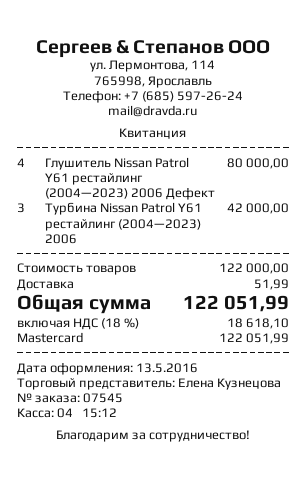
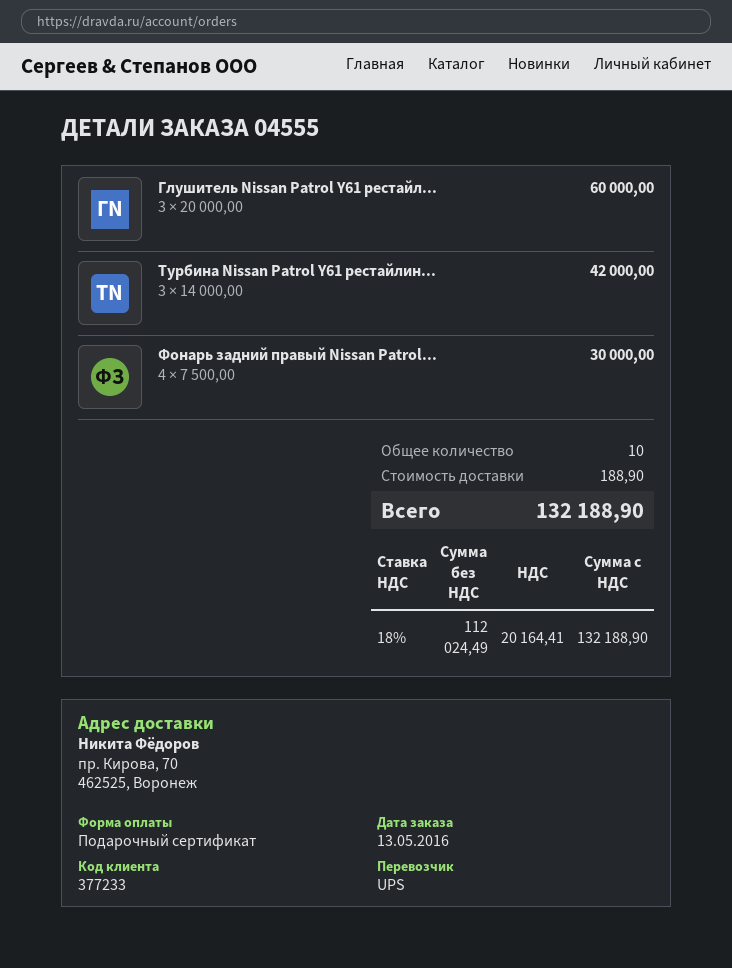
order number: 07545 -> 04555
payment method: Mastercard -> gift card
Глушитель Nissan Patrol Y61 рестайлинг (2004—2023) 2006 Дефект: 4 for 80000.00 -> 3 for 60000.00
Фонарь задний правый Nissan Patrol...: none -> 4 for 30000.00
shipping: 51.99 -> 188.90
tax: 18% = 18618.10 -> 18% = 20164.41
total: 122051.99 -> 132188.90

